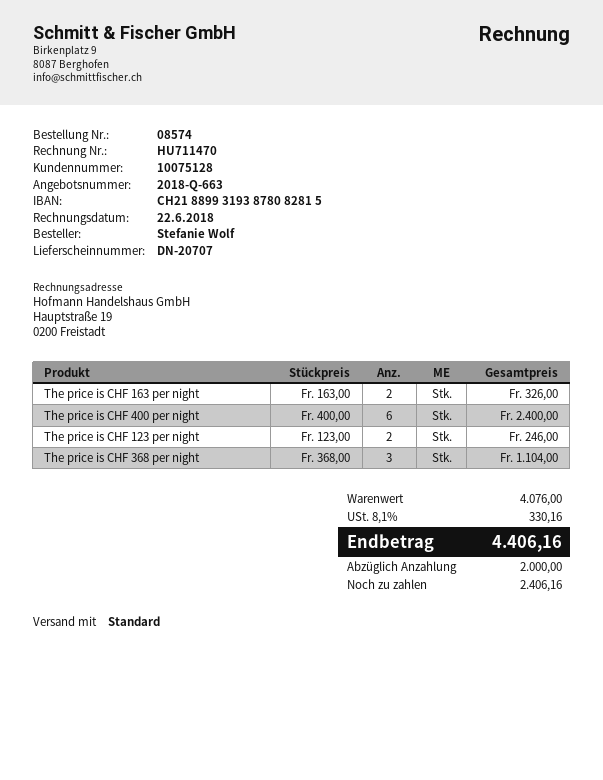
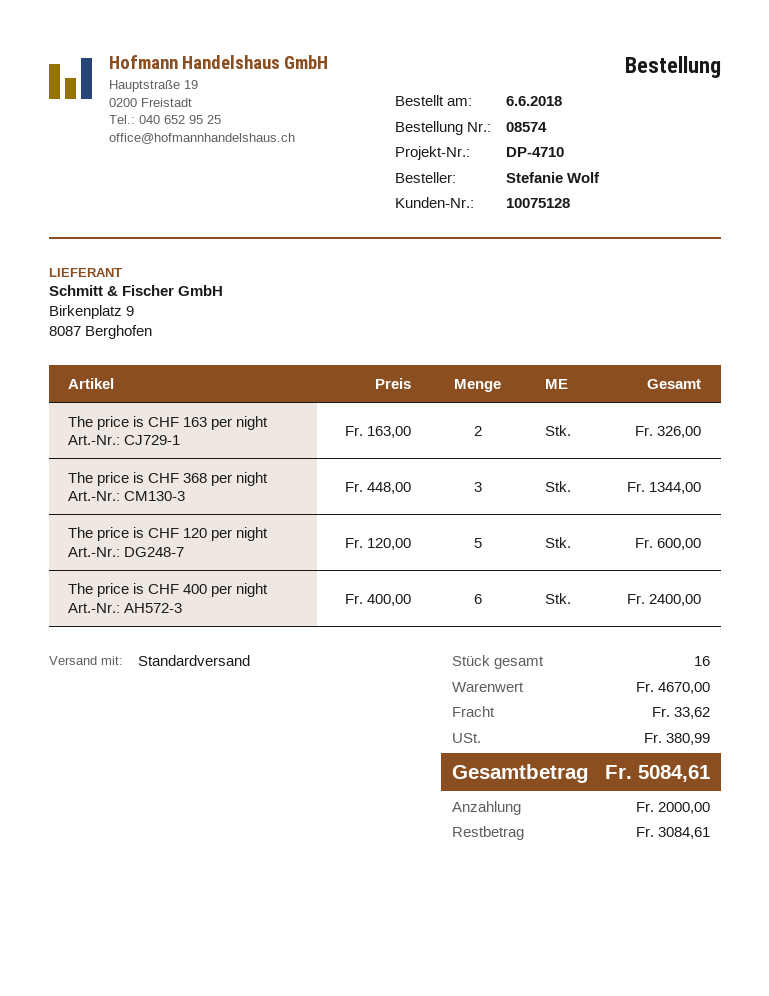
The price is CHF 123 per night: 2 x 123.00 = 246.00 -> none
The price is CHF 368 per night: 3 x 368.00 = 1104.00 -> 3 x 448.00 = 1344.00
The price is CHF 120 per night: none -> 5 x 120.00 = 600.00
subtotal: 4076.00 -> 4670.00
shipping: none -> 33.62
tax: 330.16 -> 380.99
total: 4406.16 -> 5084.61
balance: 2406.16 -> 3084.61

